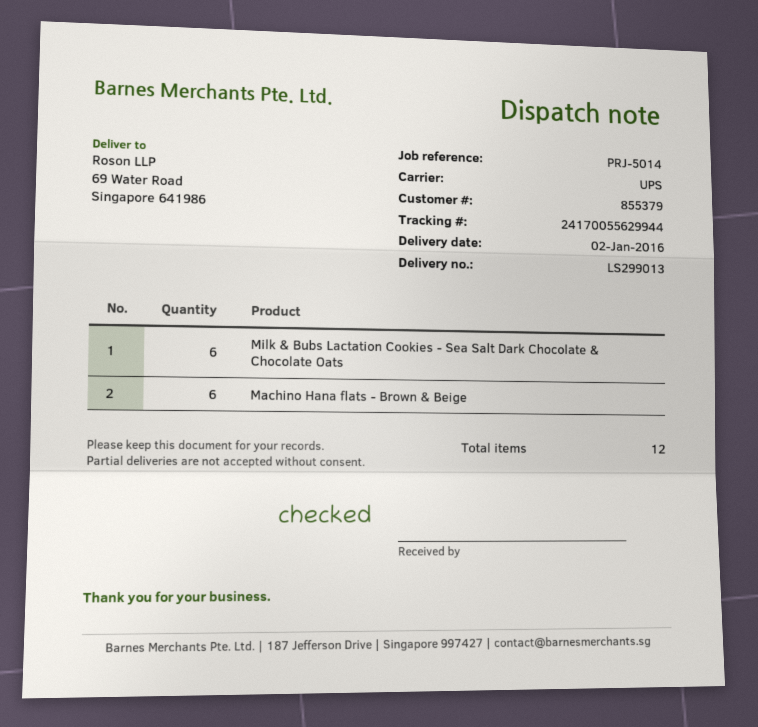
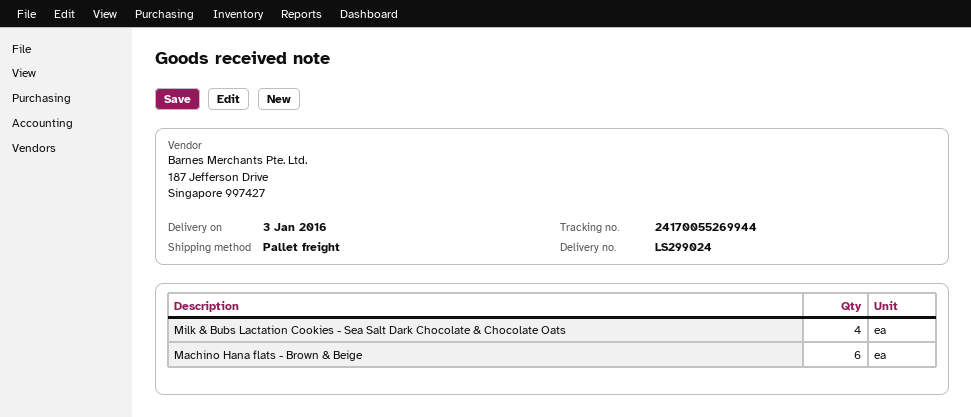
delivery note number: LS299013 -> LS299024
delivery date: 2016-01-02 -> 2016-01-03
shipping method: UPS -> pallet freight
tracking number: 24170055629944 -> 24170055269944
Milk & Bubs Lactation Cookies - Sea Salt Dark Chocolate & Chocolate Oats: 6 -> 4

